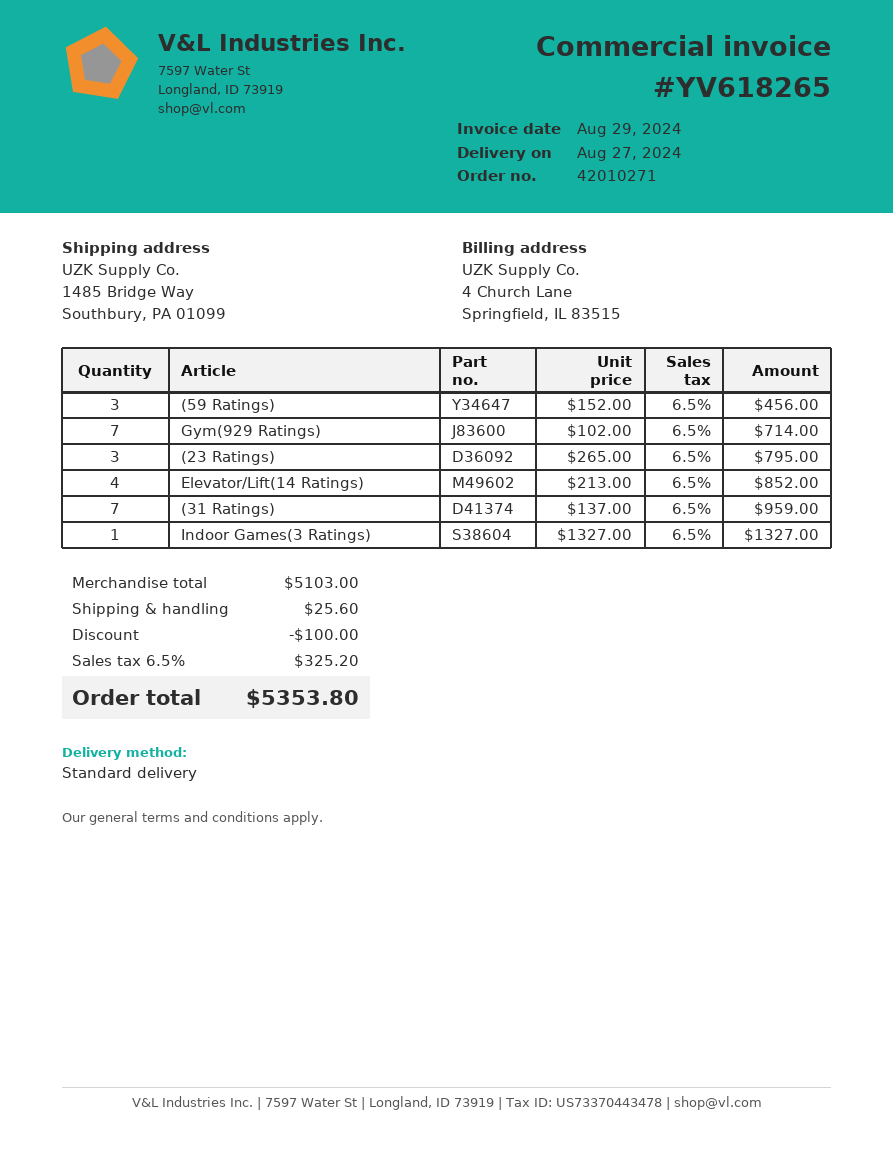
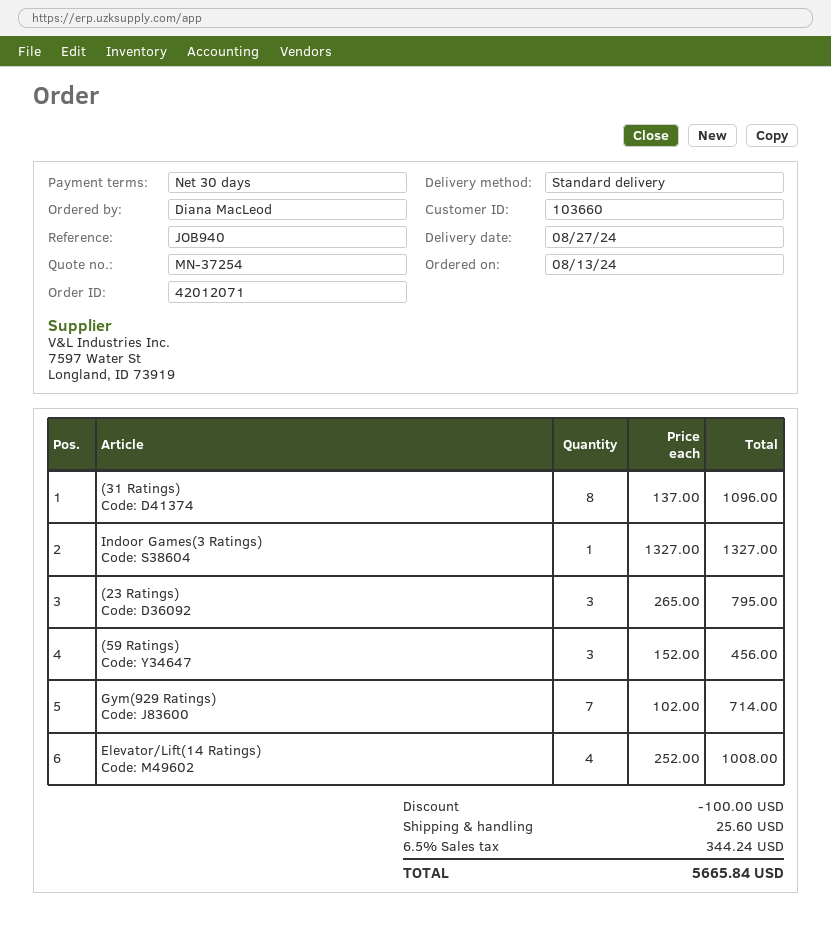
order number: 42010271 -> 42012071
Elevator/Lift(14 Ratings): 4 x 213.00 = 852.00 -> 4 x 252.00 = 1008.00
(31 Ratings): 7 x 137.00 = 959.00 -> 8 x 137.00 = 1096.00
tax: 6.5% = 325.20 -> 6.5% = 344.24
total: 5353.80 -> 5665.84

